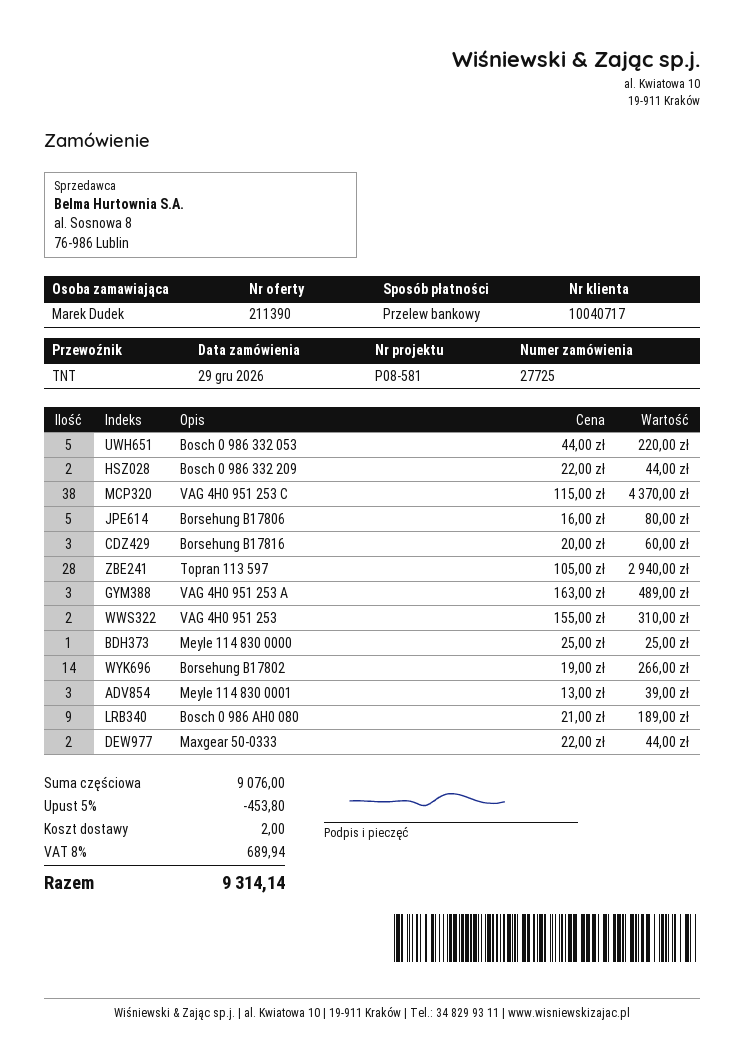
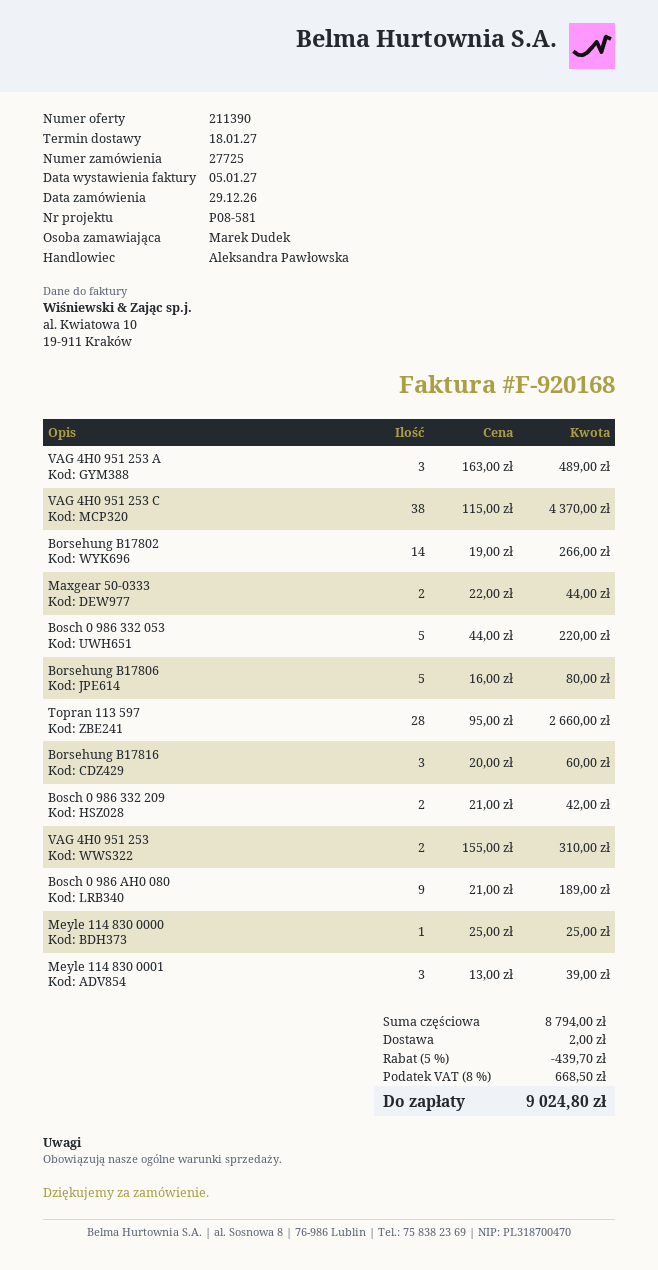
Bosch 0 986 332 209: 2 x 22.00 = 44.00 -> 2 x 21.00 = 42.00
Topran 113 597: 28 x 105.00 = 2940.00 -> 28 x 95.00 = 2660.00
subtotal: 9076.00 -> 8794.00
discount: 5% = 453.80 -> 5% = 439.70
tax: 8% = 689.94 -> 8% = 668.50
total: 9314.14 -> 9024.80

